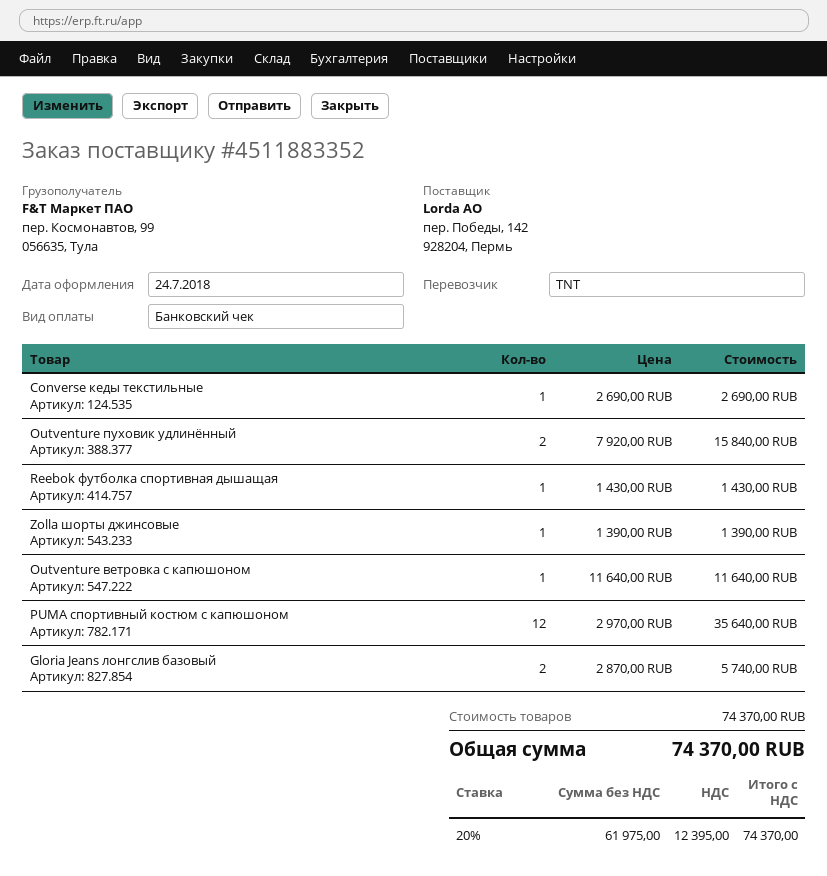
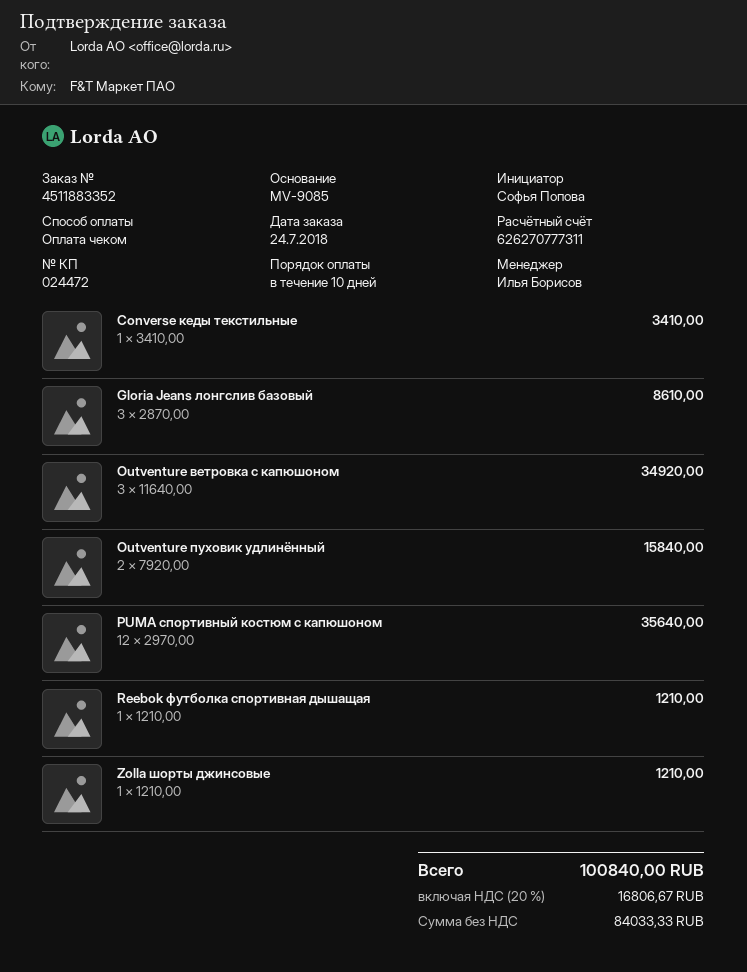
Converse кеды текстильные: 1 x 2690.00 = 2690.00 -> 1 x 3410.00 = 3410.00
Reebok футболка спортивная дышащая: 1 x 1430.00 = 1430.00 -> 1 x 1210.00 = 1210.00
Zolla шорты джинсовые: 1 x 1390.00 = 1390.00 -> 1 x 1210.00 = 1210.00
Outventure ветровка с капюшоном: 1 x 11640.00 = 11640.00 -> 3 x 11640.00 = 34920.00
Gloria Jeans лонгслив базовый: 2 x 2870.00 = 5740.00 -> 3 x 2870.00 = 8610.00
net: 61975.00 -> 84033.33
tax: 20% = 12395.00 -> 20% = 16806.67
total: 74370.00 -> 100840.00

